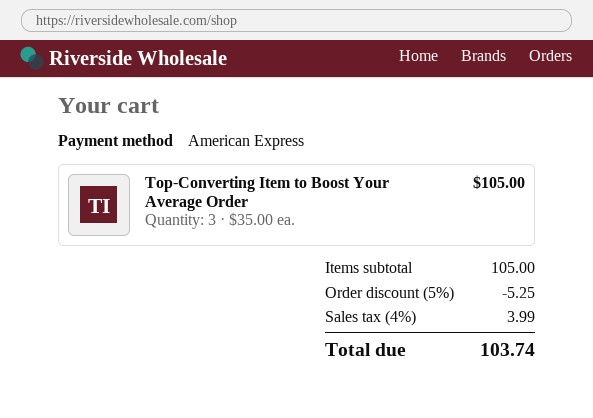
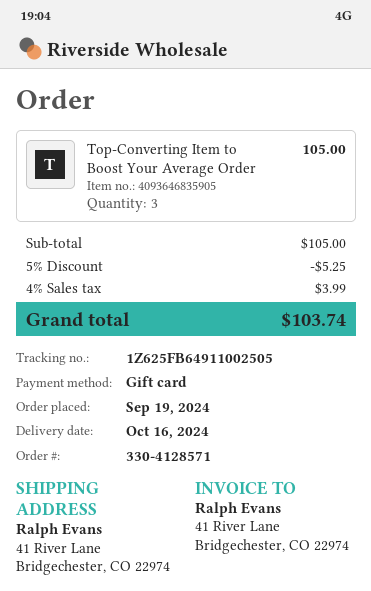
payment method: American Express -> gift card

